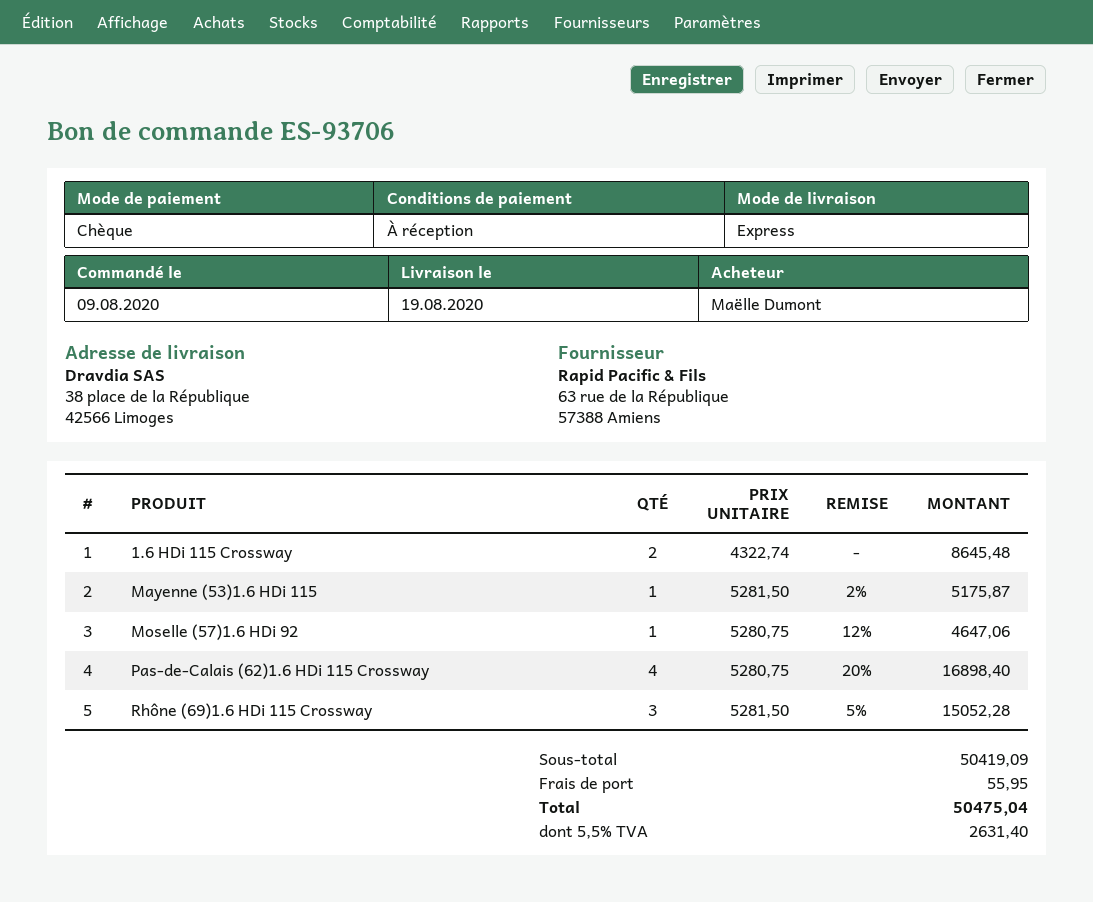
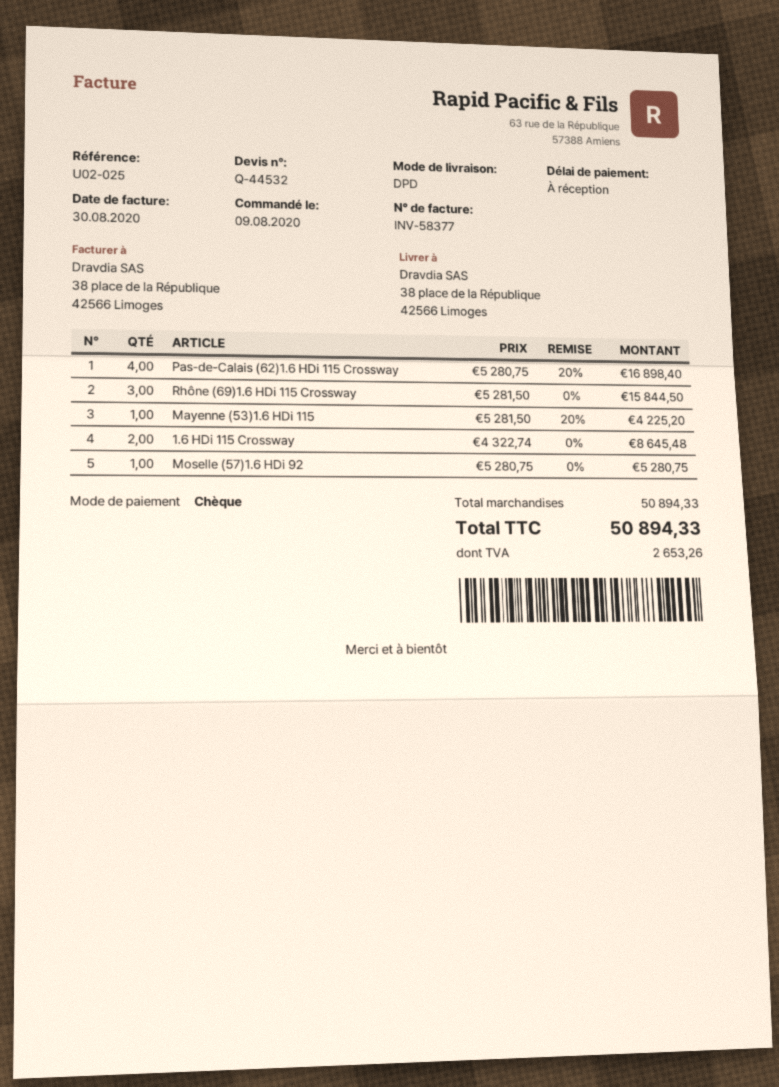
shipping method: express -> DPD
Mayenne (53)1.6 HDi 115: 1 x 5281.50 - 2% = 5175.87 -> 1 x 5281.50 - 20% = 4225.20
Moselle (57)1.6 HDi 92: 1 x 5280.75 - 12% = 4647.06 -> 1 x 5280.75 = 5280.75
Rhône (69)1.6 HDi 115 Crossway: 3 x 5281.50 - 5% = 15052.28 -> 3 x 5281.50 = 15844.50
subtotal: 50419.09 -> 50894.33
shipping: 55.95 -> none
tax: 2631.40 -> 2653.26
total: 50475.04 -> 50894.33

